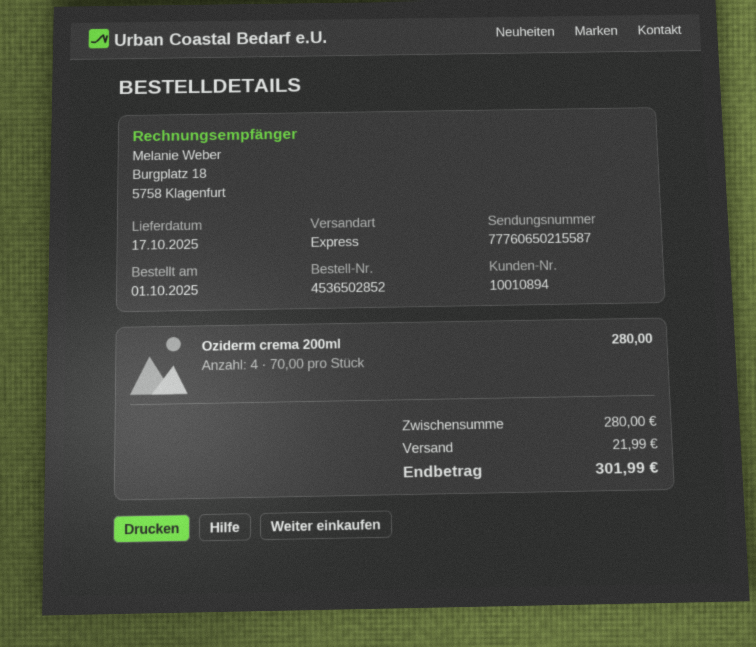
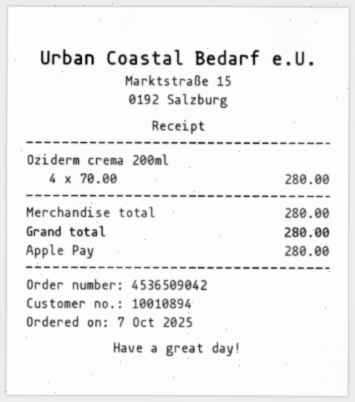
order number: 4536502852 -> 4536509042
order date: 2025-10-01 -> 2025-10-07
shipping: 21.99 -> none
total: 301.99 -> 280.00

